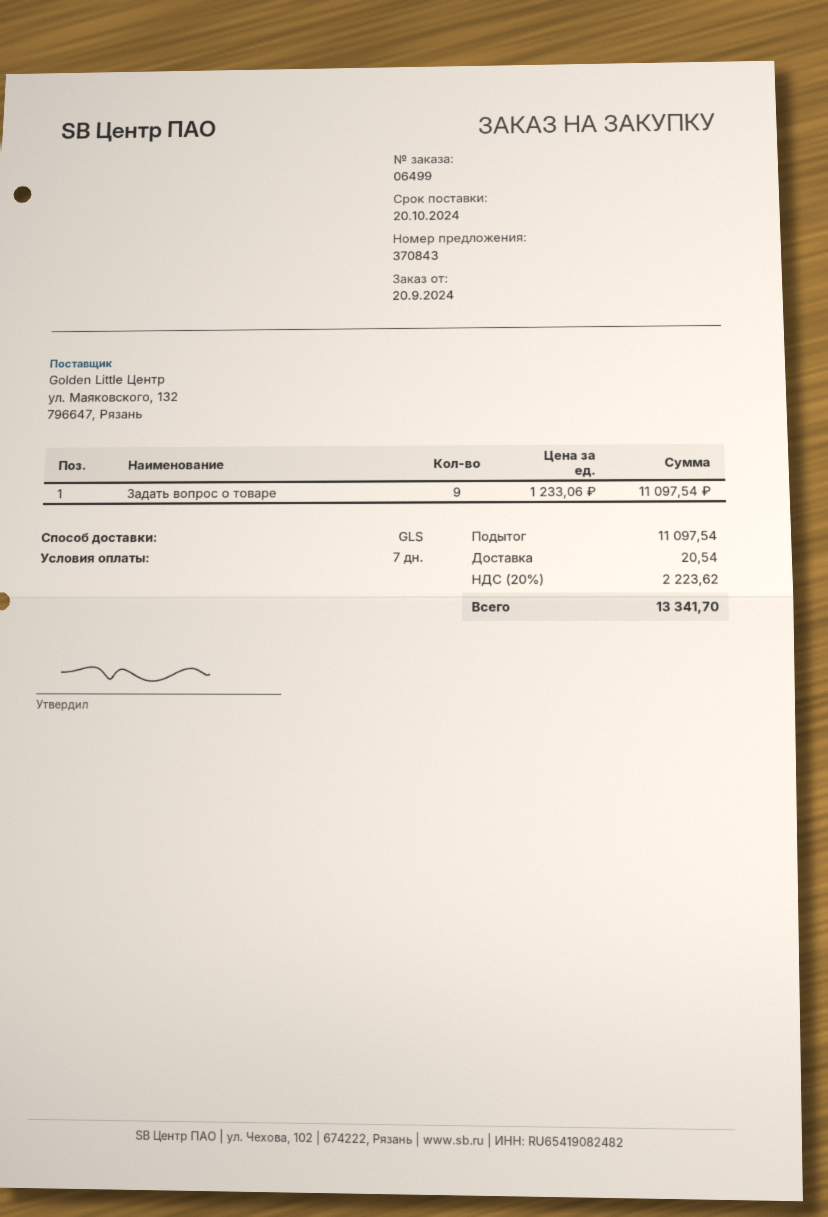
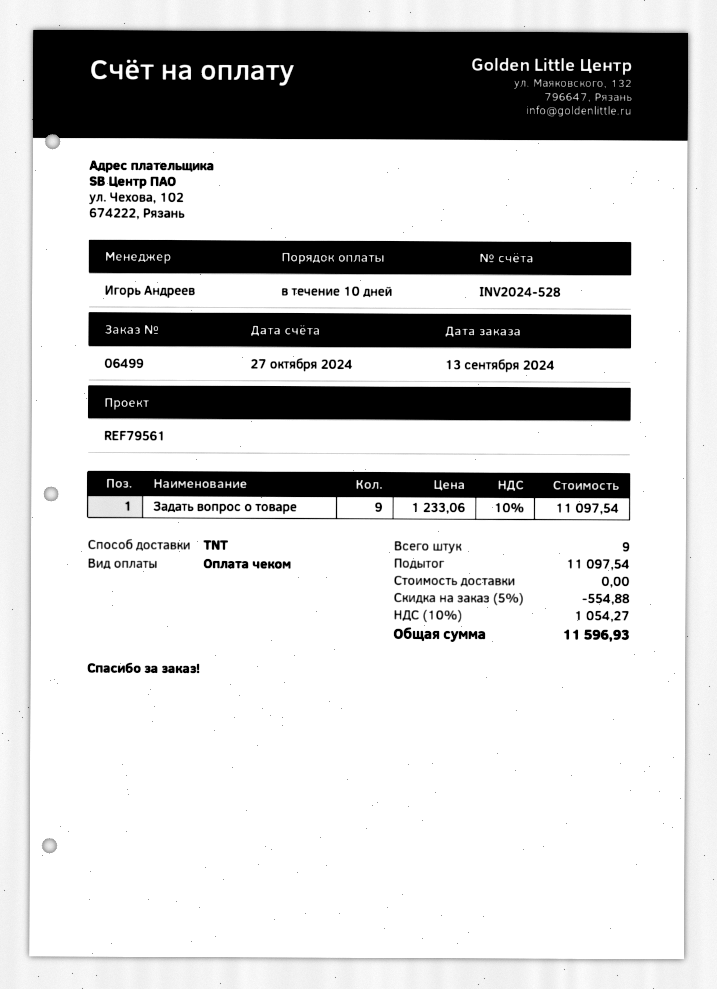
order date: 2024-09-20 -> 2024-09-13
payment terms: 7 days -> 10 days
shipping method: GLS -> TNT
discount: none -> 5% = 554.88
shipping: 20.54 -> 0.00
tax: 20% = 2223.62 -> 10% = 1054.27
total: 13341.70 -> 11596.93

